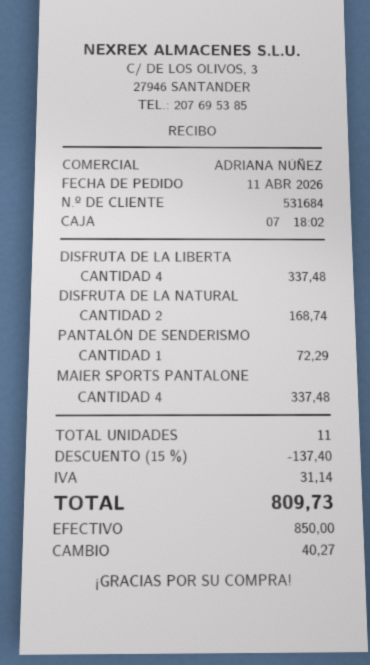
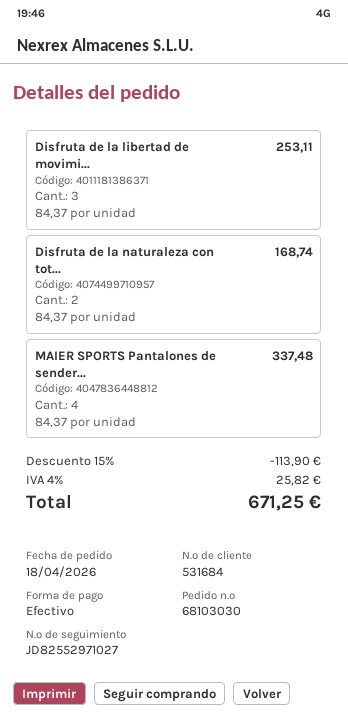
order date: 2026-04-11 -> 2026-04-18
DISFRUTA DE LA LIBERTA: 4 for 337.48 -> 3 for 253.11
PANTALÓN DE SENDERISMO: 1 for 72.29 -> none
discount: 15% = 137.40 -> 15% = 113.90
tax: 31.14 -> 25.82
total: 809.73 -> 671.25

